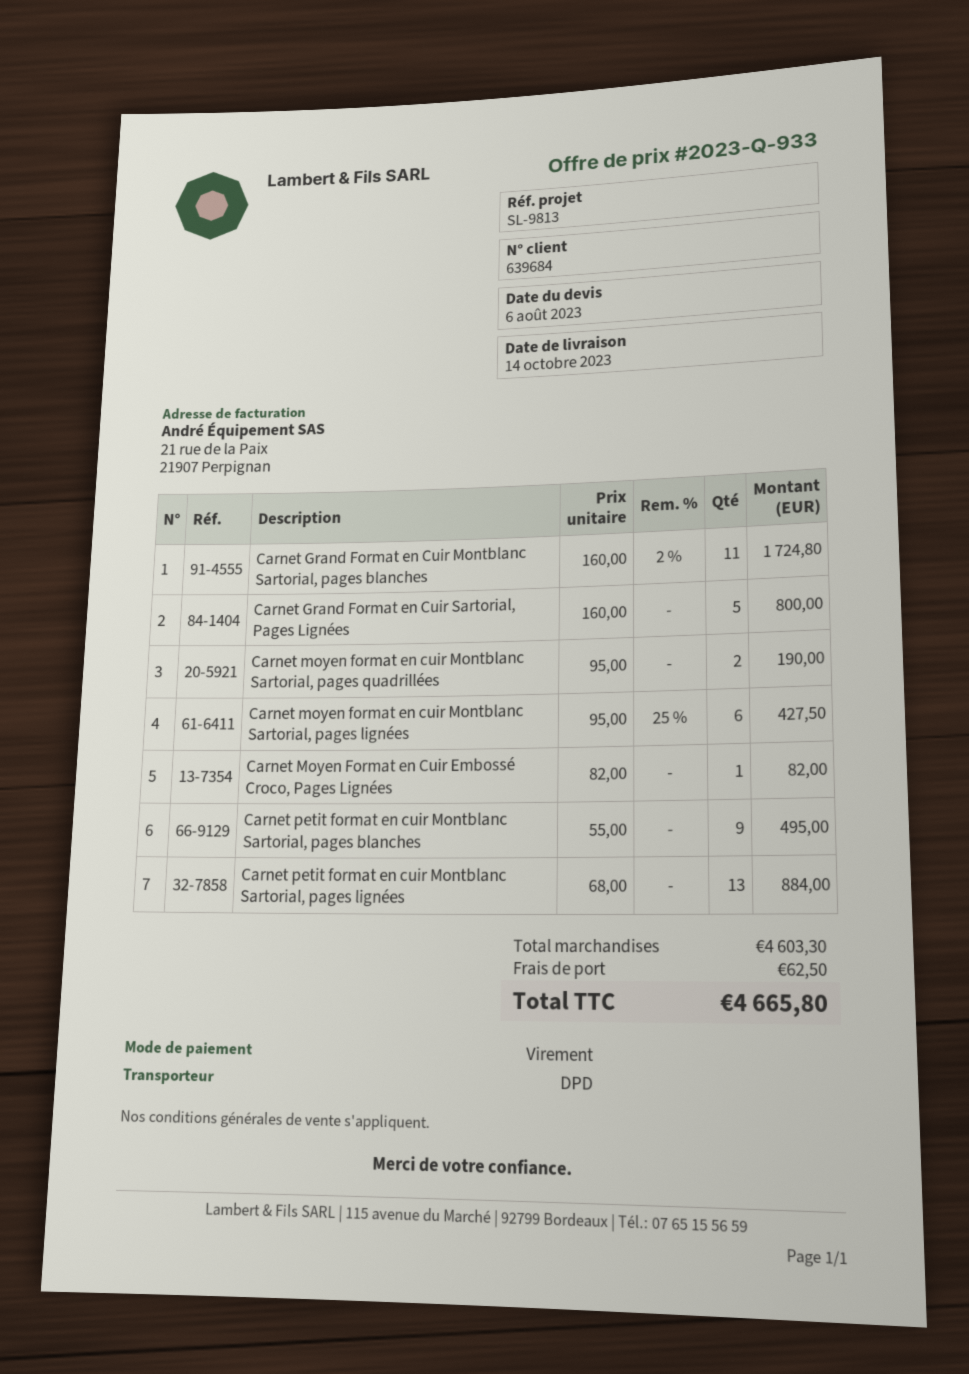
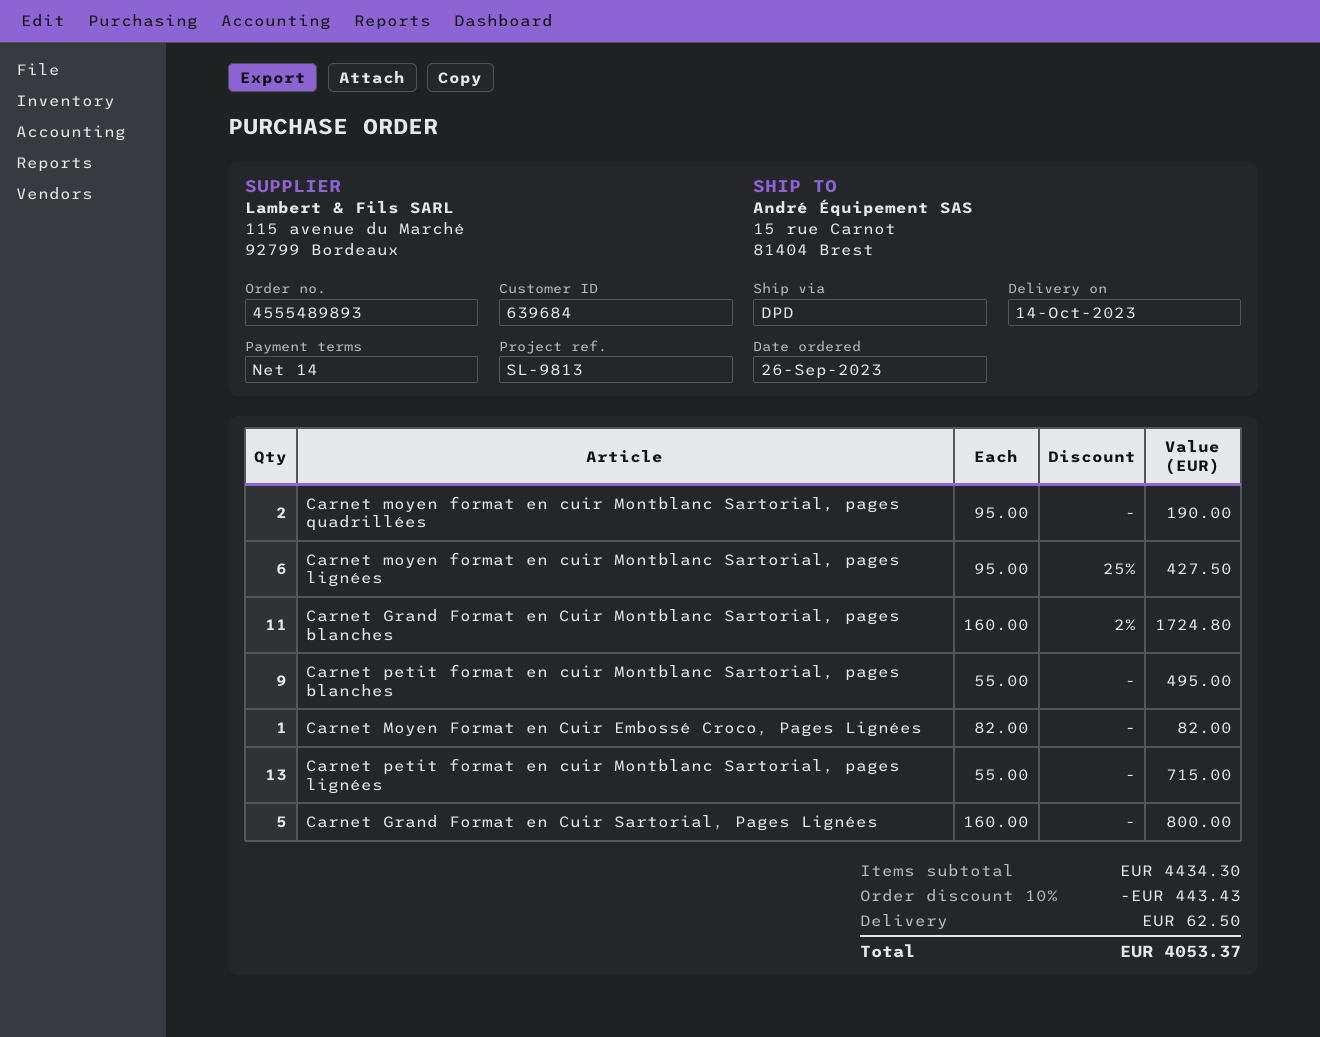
Carnet petit format en cuir Montblanc Sartorial, pages lignées: 13 x 68.00 = 884.00 -> 13 x 55.00 = 715.00
subtotal: 4603.30 -> 4434.30
discount: none -> 10% = 443.43
total: 4665.80 -> 4053.37

